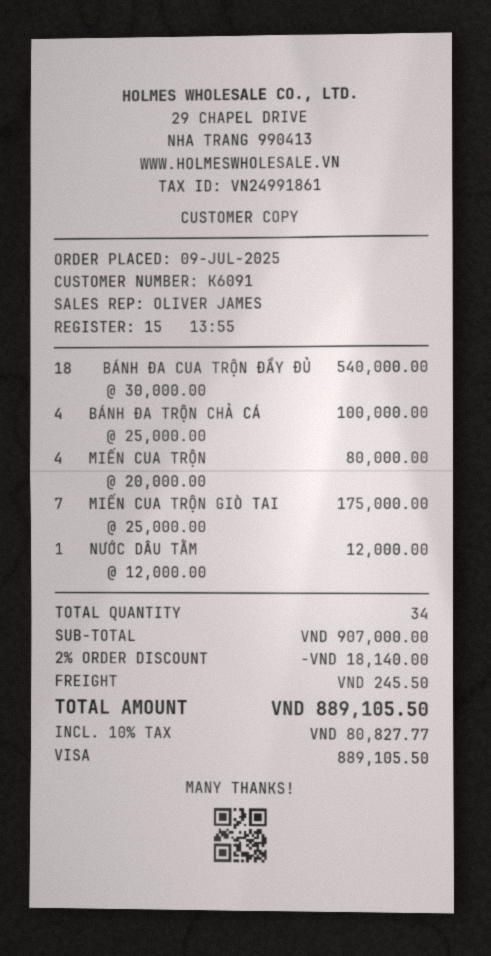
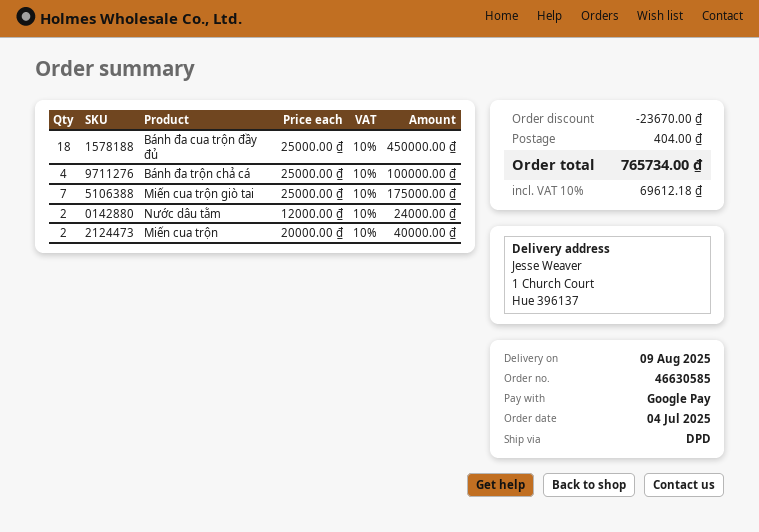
order date: 2025-07-09 -> 2025-07-04
payment method: Visa -> Google Pay
BÁNH ĐA CUA TRỘN ĐẦY ĐỦ: 18 x 30000.00 = 540000.00 -> 18 x 25000.00 = 450000.00
MIẾN CUA TRỘN: 4 x 20000.00 = 80000.00 -> 2 x 20000.00 = 40000.00
NƯỚC DÂU TẰM: 1 x 12000.00 = 12000.00 -> 2 x 12000.00 = 24000.00
discount: 18140.00 -> 23670.00
shipping: 245.50 -> 404.00
tax: 10% = 80827.77 -> 10% = 69612.18
total: 889105.50 -> 765734.00

